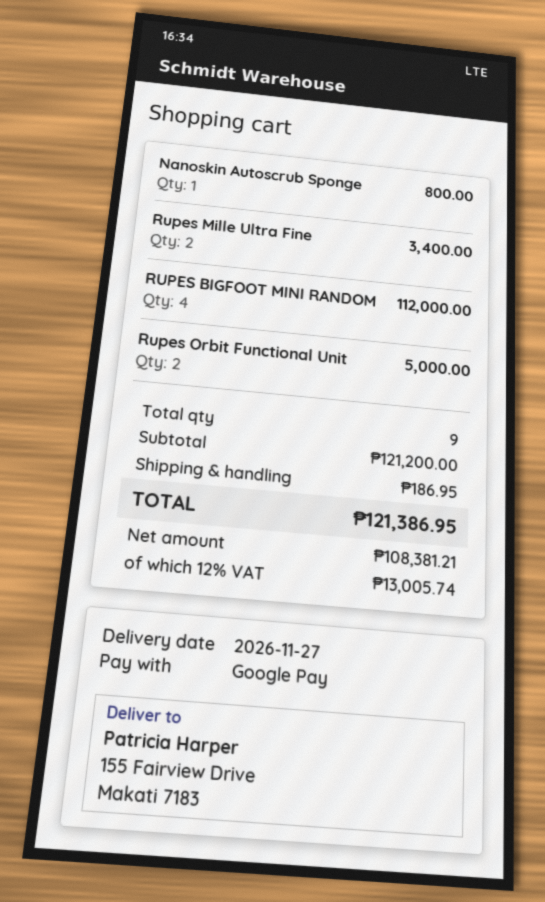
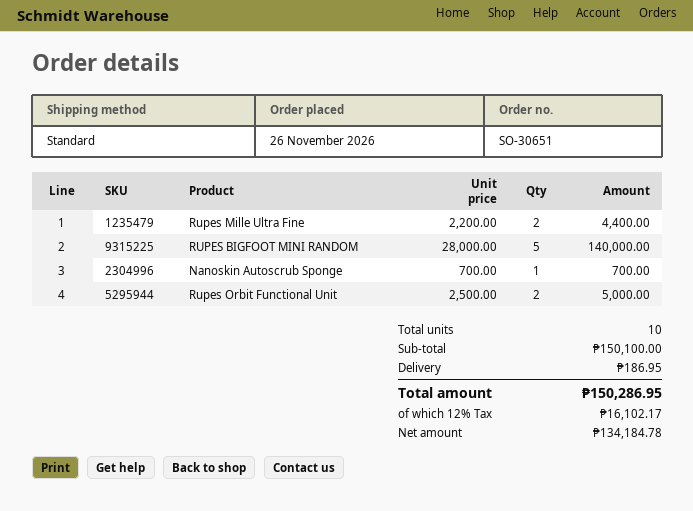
Nanoskin Autoscrub Sponge: 1 for 800.00 -> 1 for 700.00
Rupes Mille Ultra Fine: 2 for 3400.00 -> 2 for 4400.00
RUPES BIGFOOT MINI RANDOM: 4 for 112000.00 -> 5 for 140000.00
total quantity: 9 -> 10
subtotal: 121200.00 -> 150100.00
net: 108381.21 -> 134184.78
tax: 12% = 13005.74 -> 12% = 16102.17
total: 121386.95 -> 150286.95

